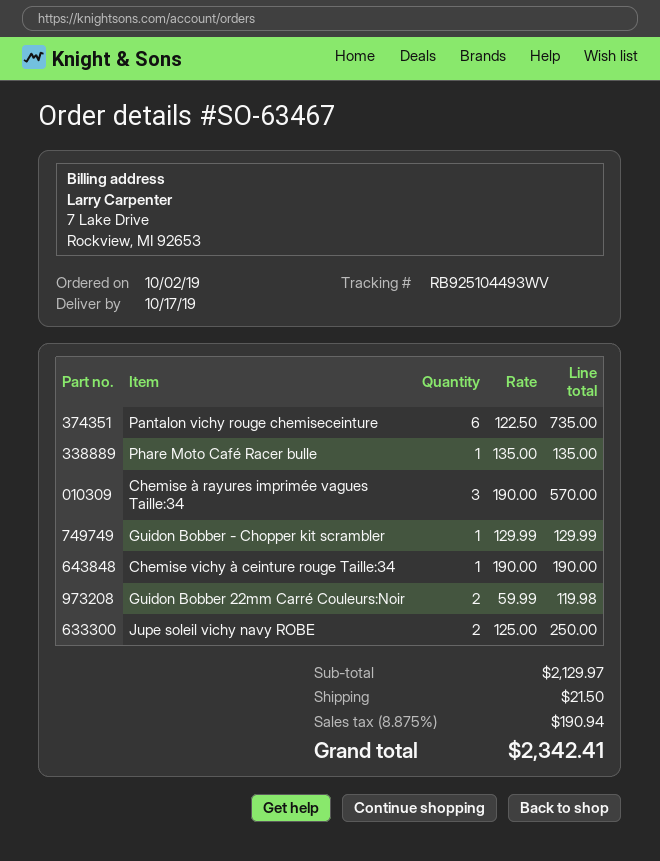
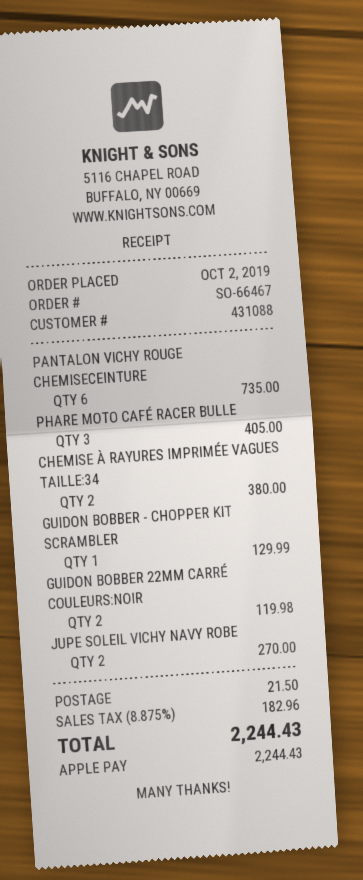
order number: SO-63467 -> SO-66467
Phare Moto Café Racer bulle: 1 for 135.00 -> 3 for 405.00
Chemise à rayures imprimée vagues Taille:34: 3 for 570.00 -> 2 for 380.00
Chemise vichy à ceinture rouge Taille:34: 1 for 190.00 -> none
Jupe soleil vichy navy ROBE: 2 for 250.00 -> 2 for 270.00
tax: 8.875% = 190.94 -> 8.875% = 182.96
total: 2342.41 -> 2244.43

